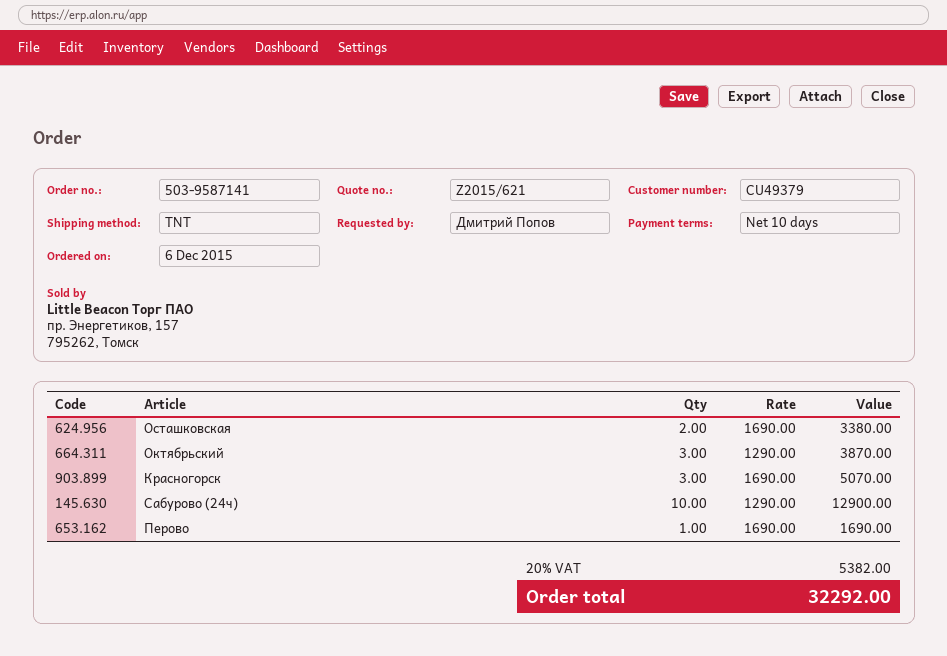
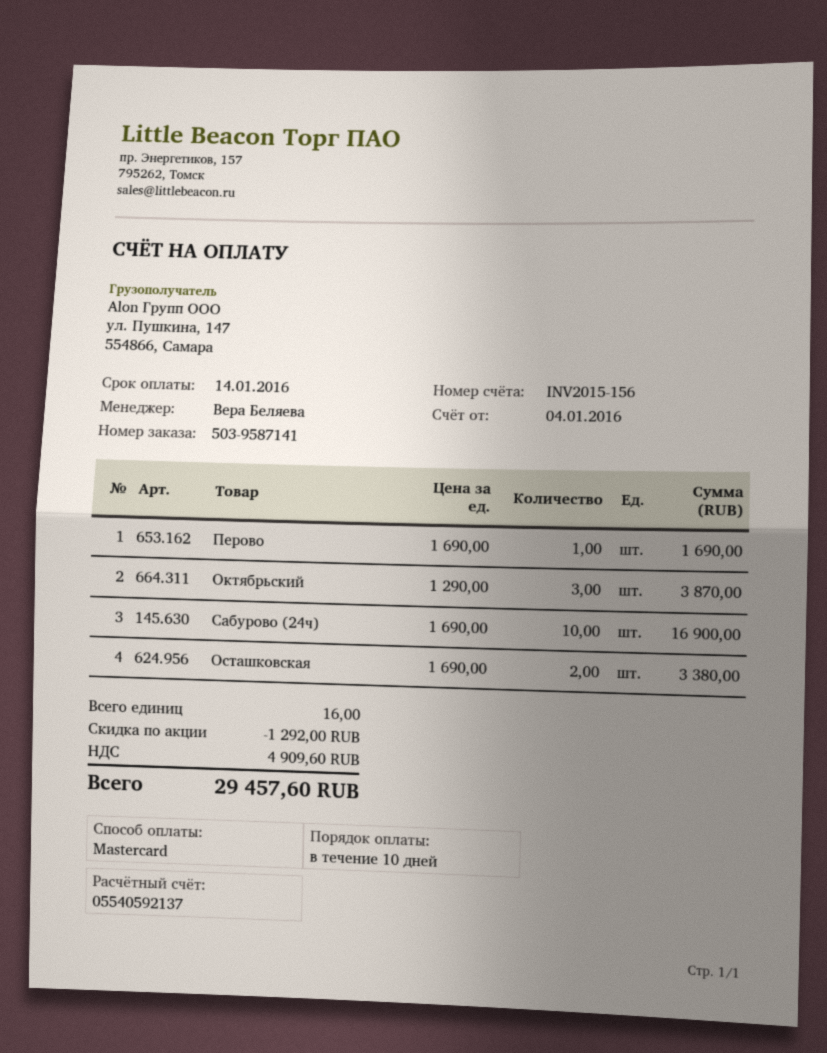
Красногорск: 3 x 1690.00 = 5070.00 -> none
Сабурово (24ч): 10 x 1290.00 = 12900.00 -> 10 x 1690.00 = 16900.00
discount: none -> 1292.00
tax: 5382.00 -> 4909.60
total: 32292.00 -> 29457.60

